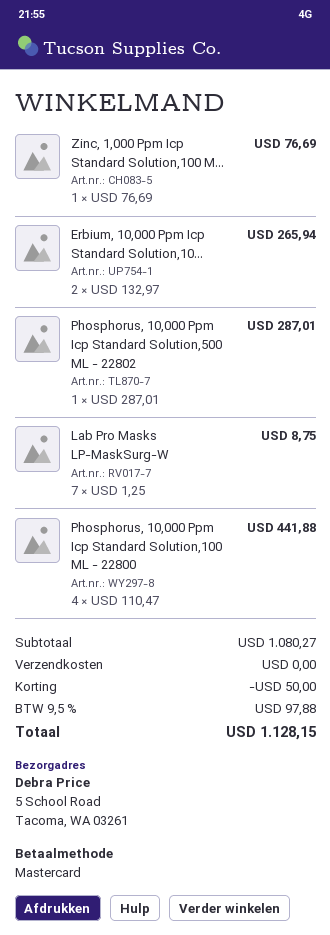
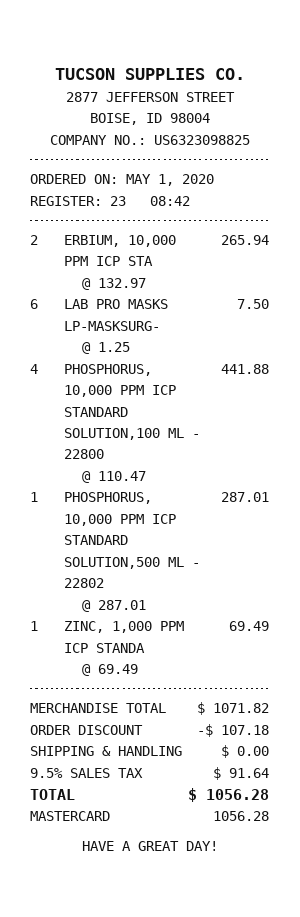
Zinc, 1,000 Ppm Icp Standard Solution,100 M...: 1 x 76.69 = 76.69 -> 1 x 69.49 = 69.49
Lab Pro Masks LP-MaskSurg-W: 7 x 1.25 = 8.75 -> 6 x 1.25 = 7.50
subtotal: 1080.27 -> 1071.82
discount: 50.00 -> 107.18
tax: 9.5% = 97.88 -> 9.5% = 91.64
total: 1128.15 -> 1056.28

